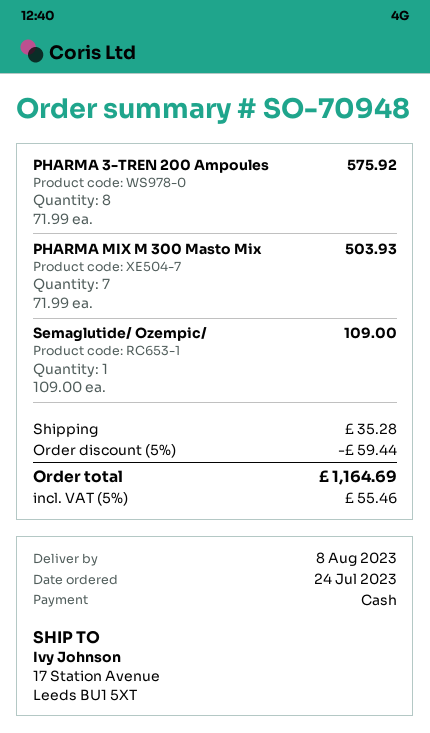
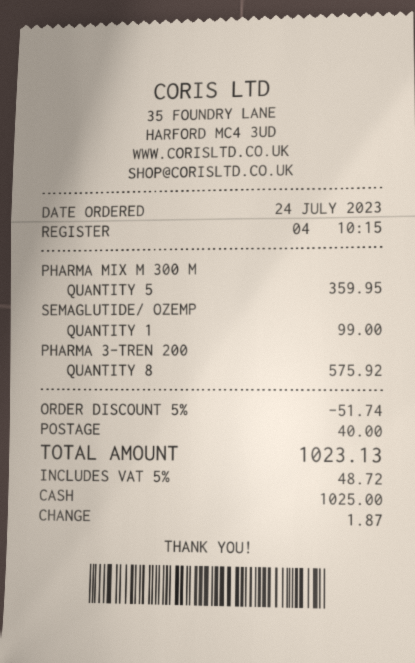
PHARMA MIX M 300 Masto Mix: 7 for 503.93 -> 5 for 359.95
Semaglutide/ Ozempic/: 1 for 109.00 -> 1 for 99.00
discount: 5% = 59.44 -> 5% = 51.74
shipping: 35.28 -> 40.00
tax: 5% = 55.46 -> 5% = 48.72
total: 1164.69 -> 1023.13

